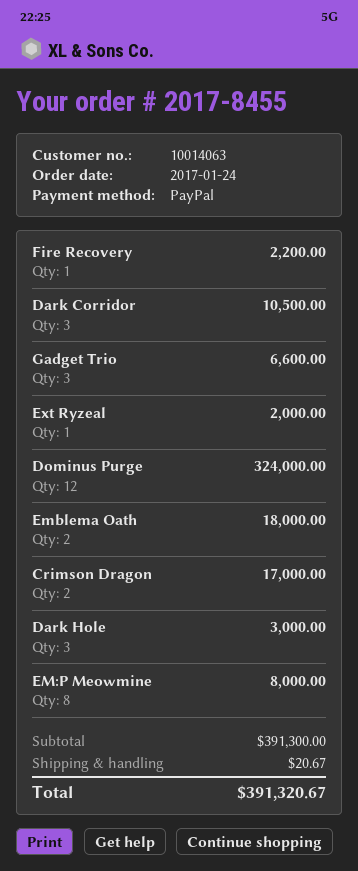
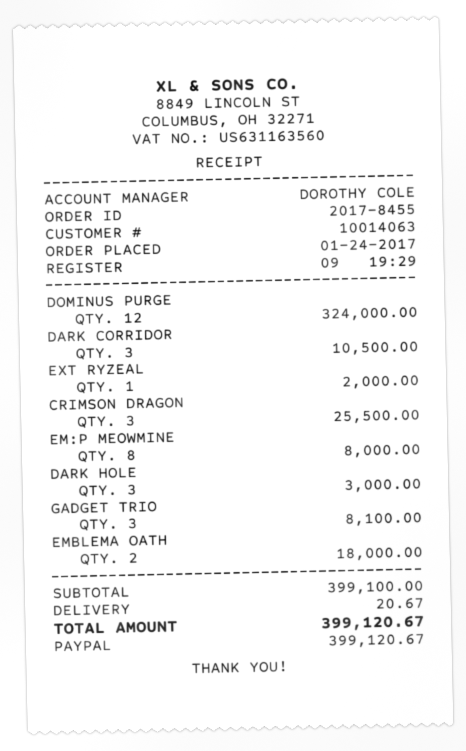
Fire Recovery: 1 for 2200.00 -> none
Gadget Trio: 3 for 6600.00 -> 3 for 8100.00
Crimson Dragon: 2 for 17000.00 -> 3 for 25500.00
subtotal: 391300.00 -> 399100.00
total: 391320.67 -> 399120.67

